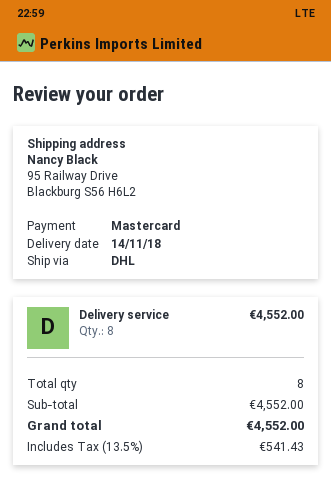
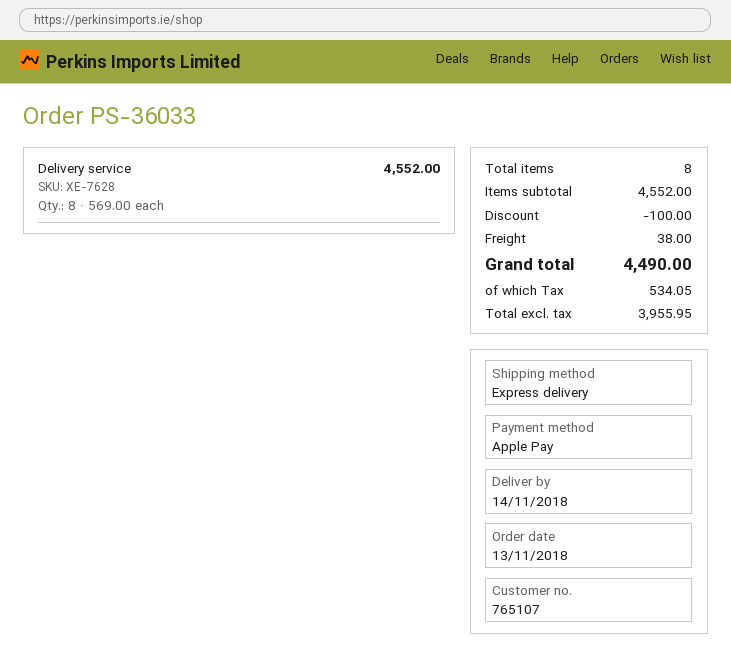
payment method: Mastercard -> Apple Pay
shipping method: DHL -> express
discount: none -> 100.00
shipping: none -> 38.00
tax: 541.43 -> 534.05
total: 4552.00 -> 4490.00

